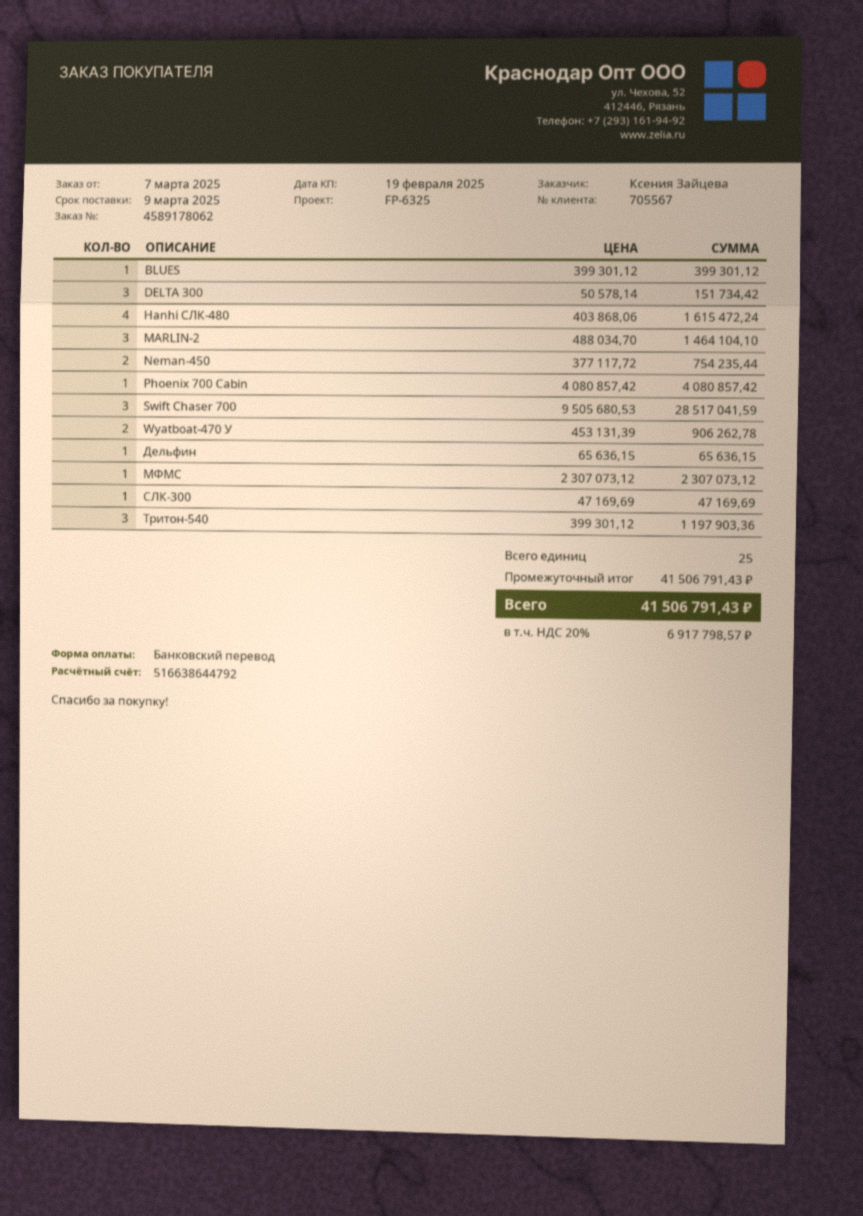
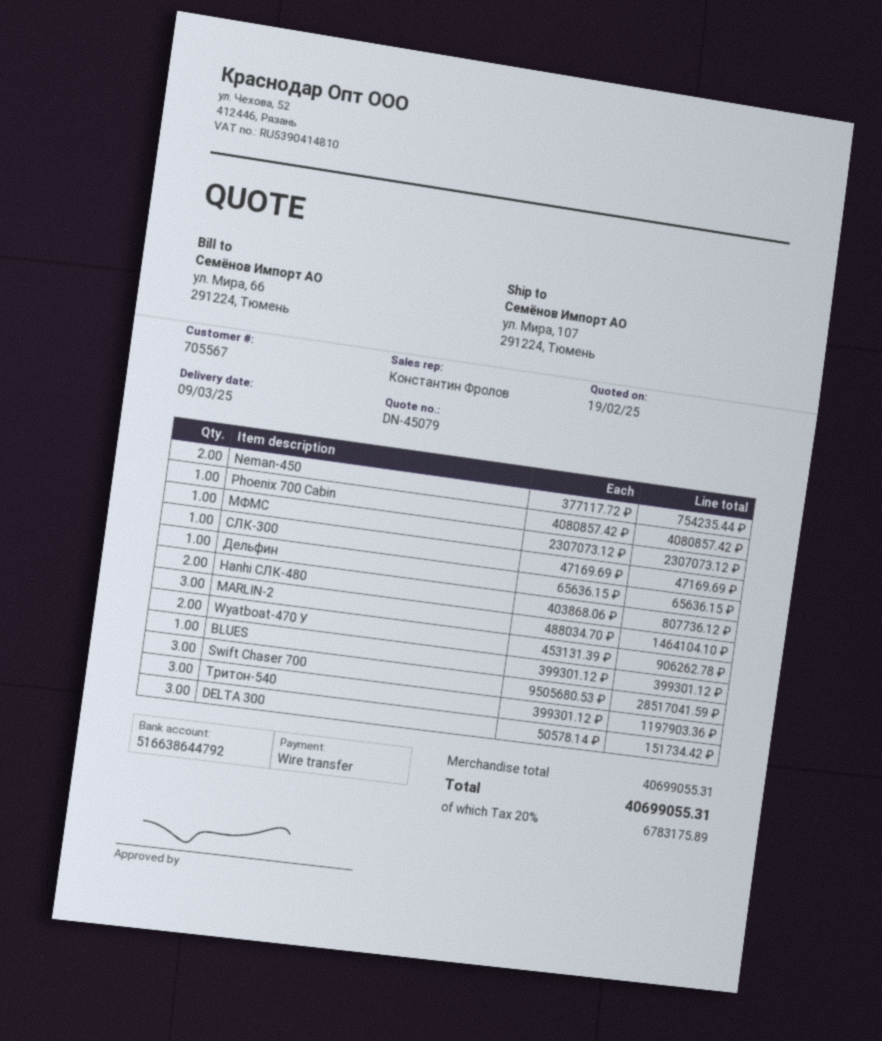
Hanhi СЛК-480: 4 x 403868.06 = 1615472.24 -> 2 x 403868.06 = 807736.12
subtotal: 41506791.43 -> 40699055.31
tax: 20% = 6917798.57 -> 20% = 6783175.89
total: 41506791.43 -> 40699055.31

